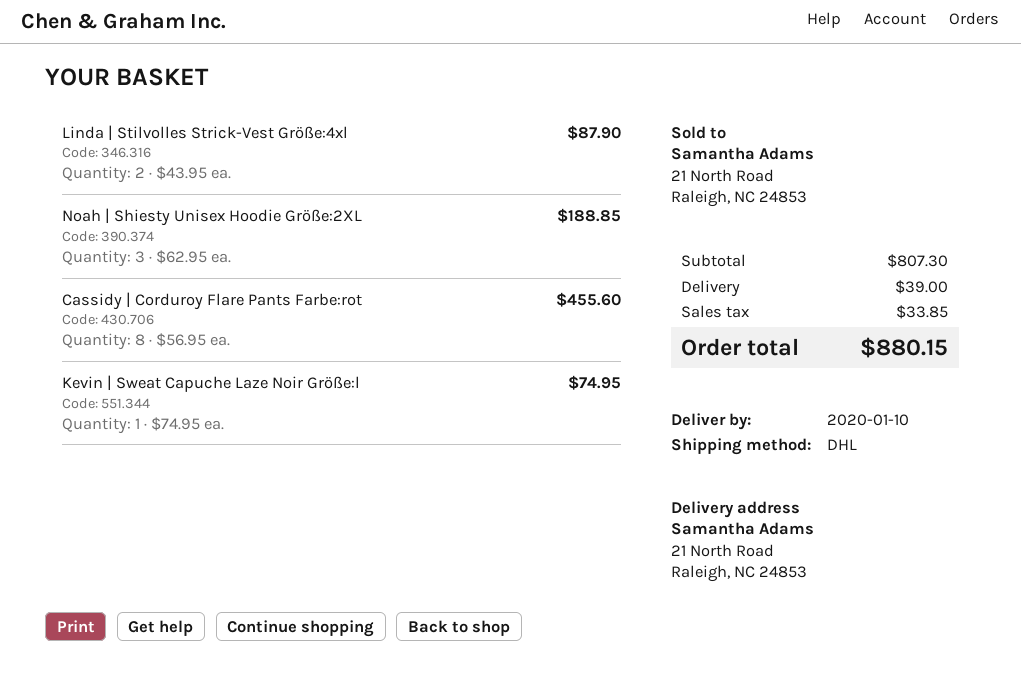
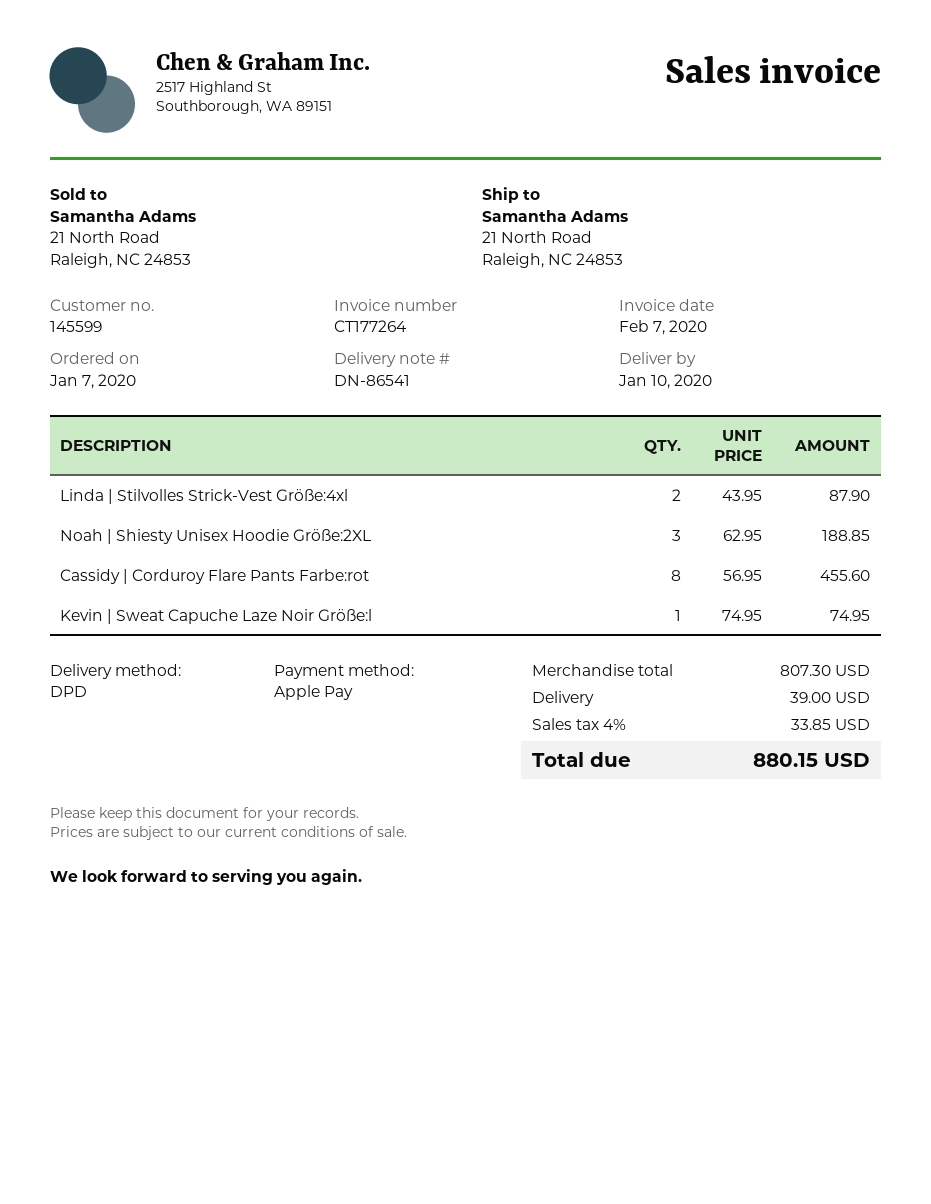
shipping method: DHL -> DPD

